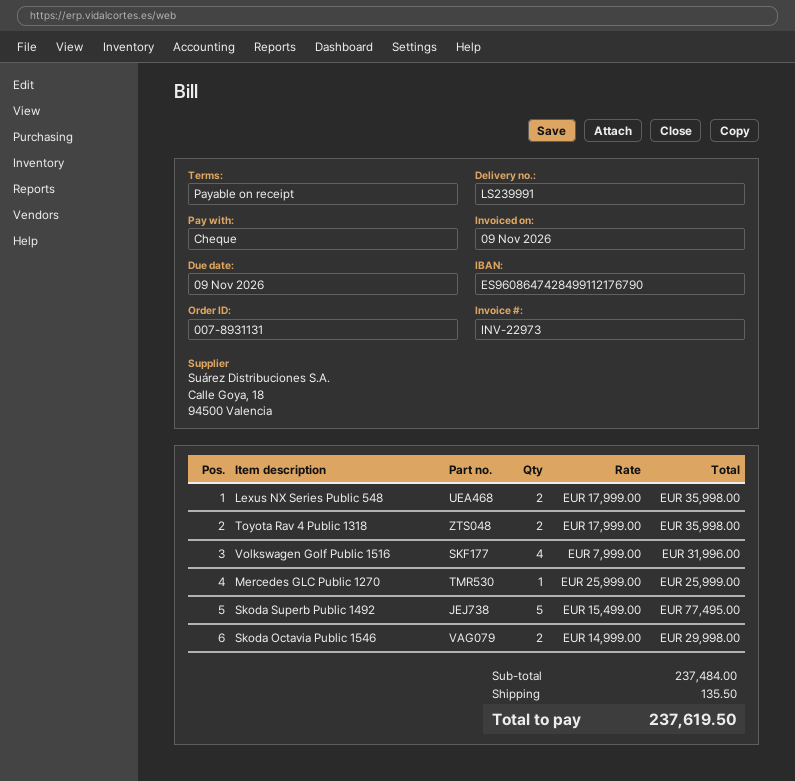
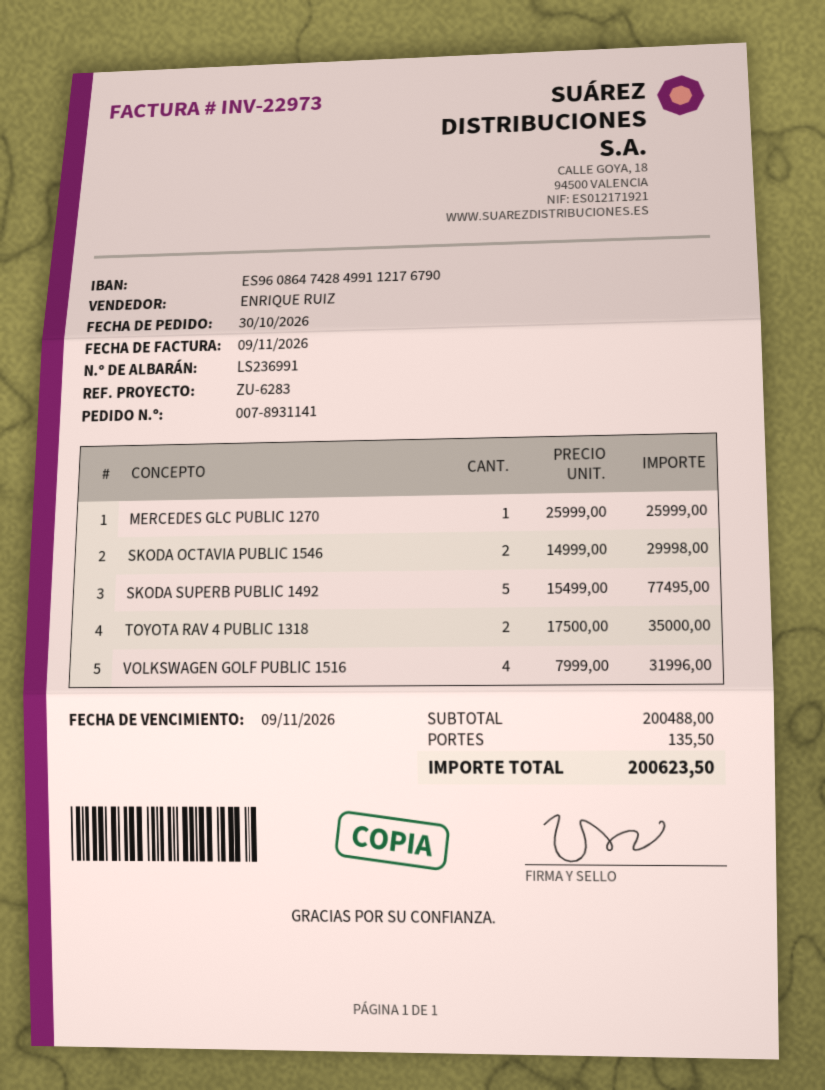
order number: 007-8931131 -> 007-8931141
delivery note number: LS239991 -> LS236991
Lexus NX Series Public 548: 2 x 17999.00 = 35998.00 -> none
Toyota Rav 4 Public 1318: 2 x 17999.00 = 35998.00 -> 2 x 17500.00 = 35000.00
subtotal: 237484.00 -> 200488.00
total: 237619.50 -> 200623.50

